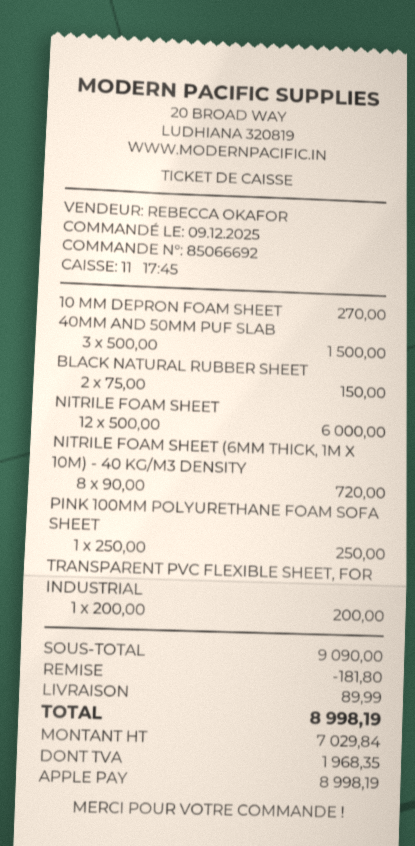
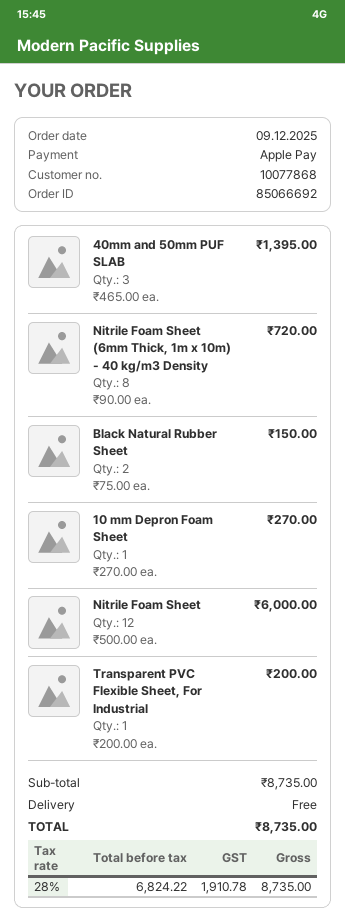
40MM AND 50MM PUF SLAB: 3 x 500.00 = 1500.00 -> 3 x 465.00 = 1395.00
PINK 100MM POLYURETHANE FOAM SOFA SHEET: 1 x 250.00 = 250.00 -> none
subtotal: 9090.00 -> 8735.00
discount: 181.80 -> none
shipping: 89.99 -> 0.00
net: 7029.84 -> 6824.22
tax: 1968.35 -> 1910.78
total: 8998.19 -> 8735.00

